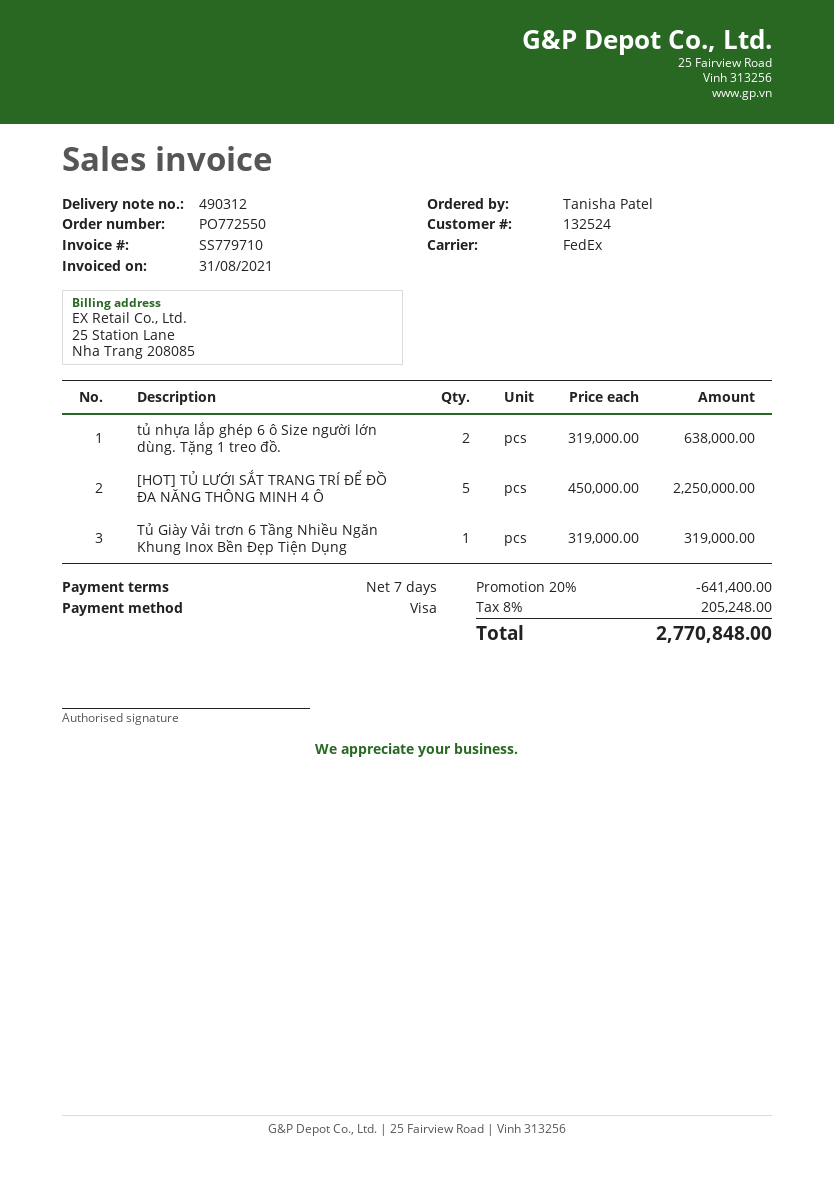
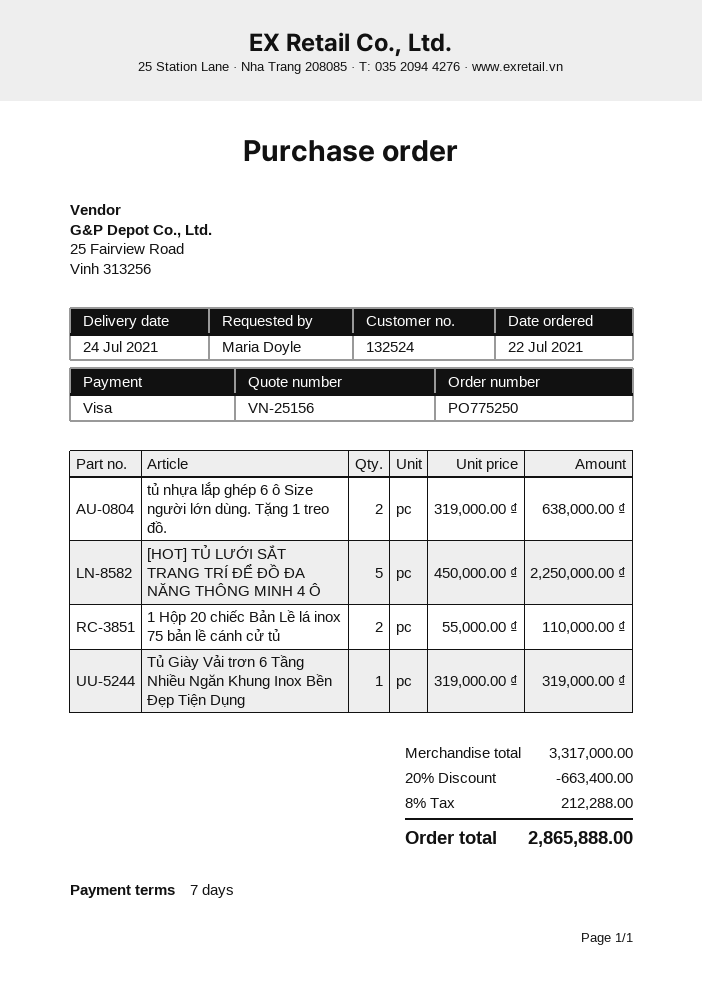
order number: PO772550 -> PO775250
ordered by: Tanisha Patel -> Maria Doyle
1 Hộp 20 chiếc Bản Lề lá inox 75 bản lề cánh cử tủ: none -> 2 x 55000.00 = 110000.00
discount: 20% = 641400.00 -> 20% = 663400.00
tax: 8% = 205248.00 -> 8% = 212288.00
total: 2770848.00 -> 2865888.00

